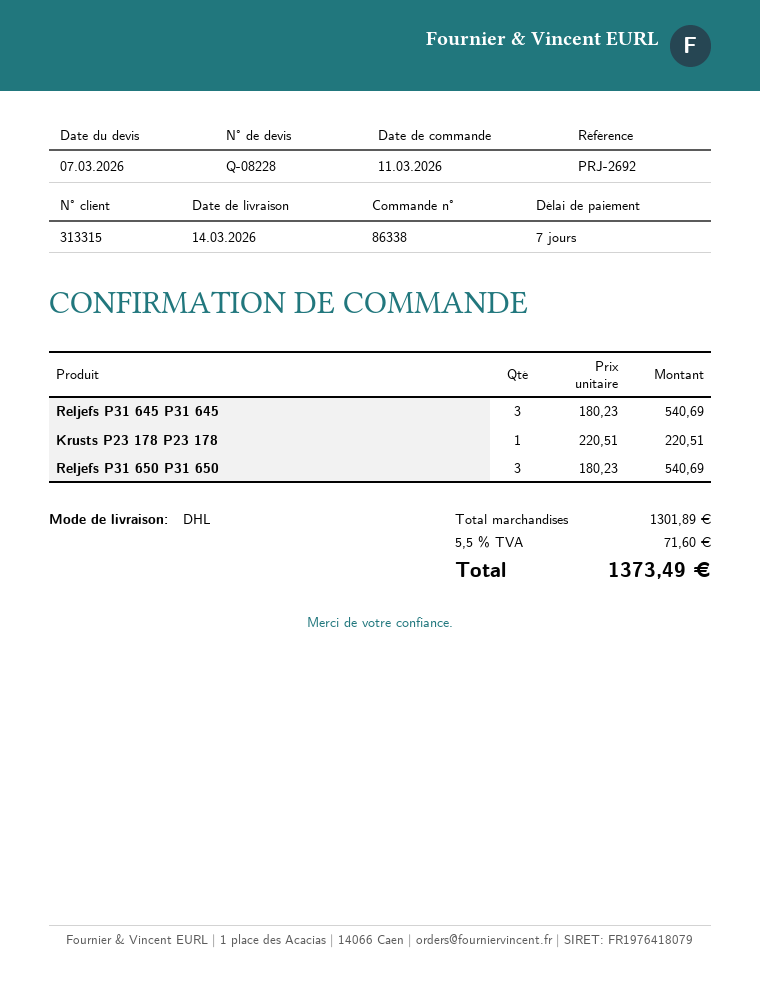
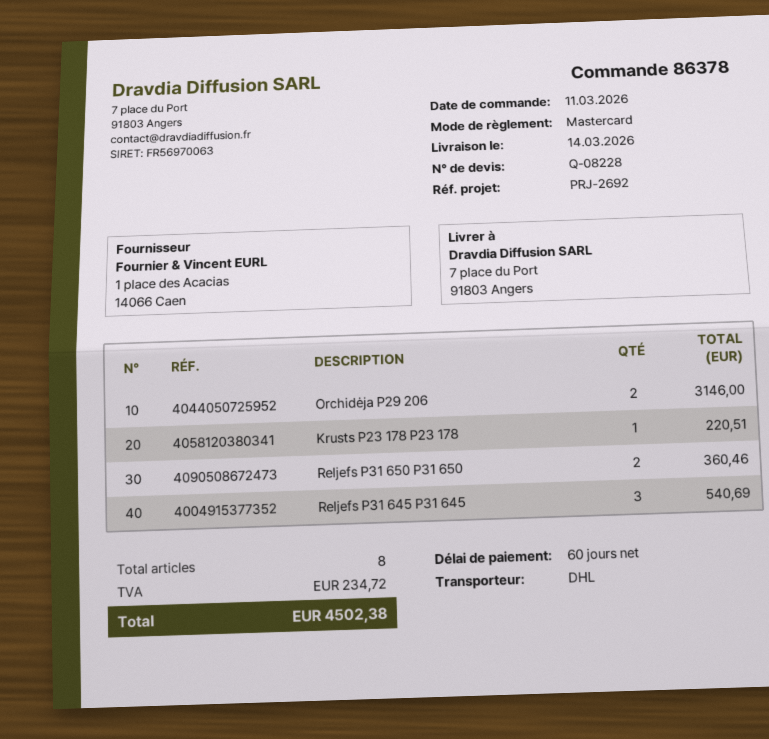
order number: 86338 -> 86378
payment terms: 7 days -> 60 days
Reljefs P31 650 P31 650: 3 for 540.69 -> 2 for 360.46
Orchidėja P29 206: none -> 2 for 3146.00
tax: 71.60 -> 234.72
total: 1373.49 -> 4502.38

